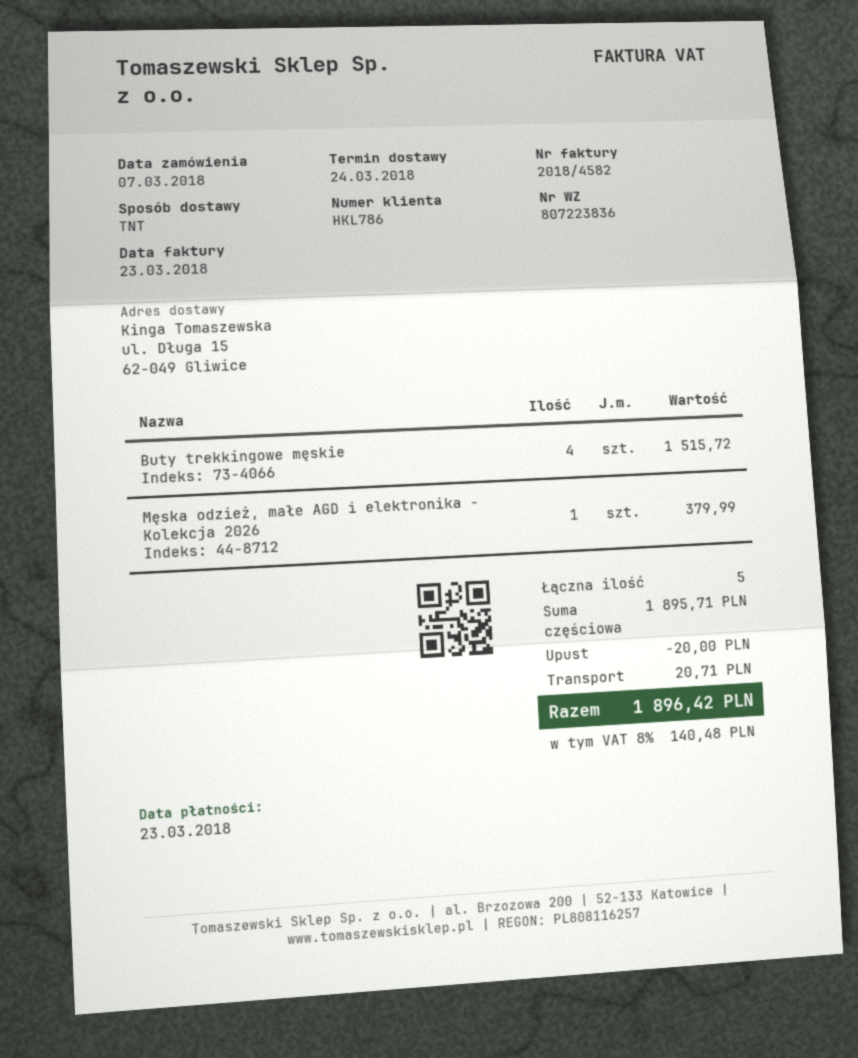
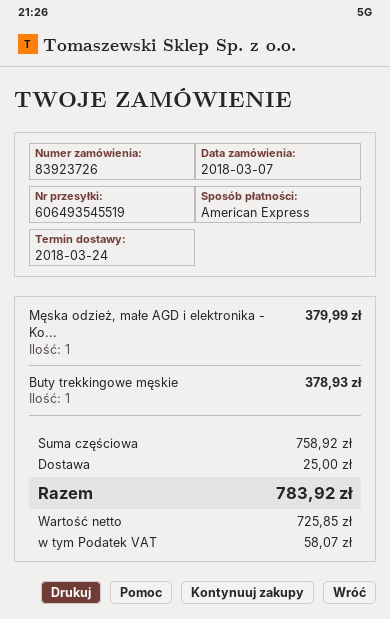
Buty trekkingowe męskie: 4 for 1515.72 -> 1 for 378.93
subtotal: 1895.71 -> 758.92
discount: 20.00 -> none
shipping: 20.71 -> 25.00
tax: 140.48 -> 58.07
total: 1896.42 -> 783.92

